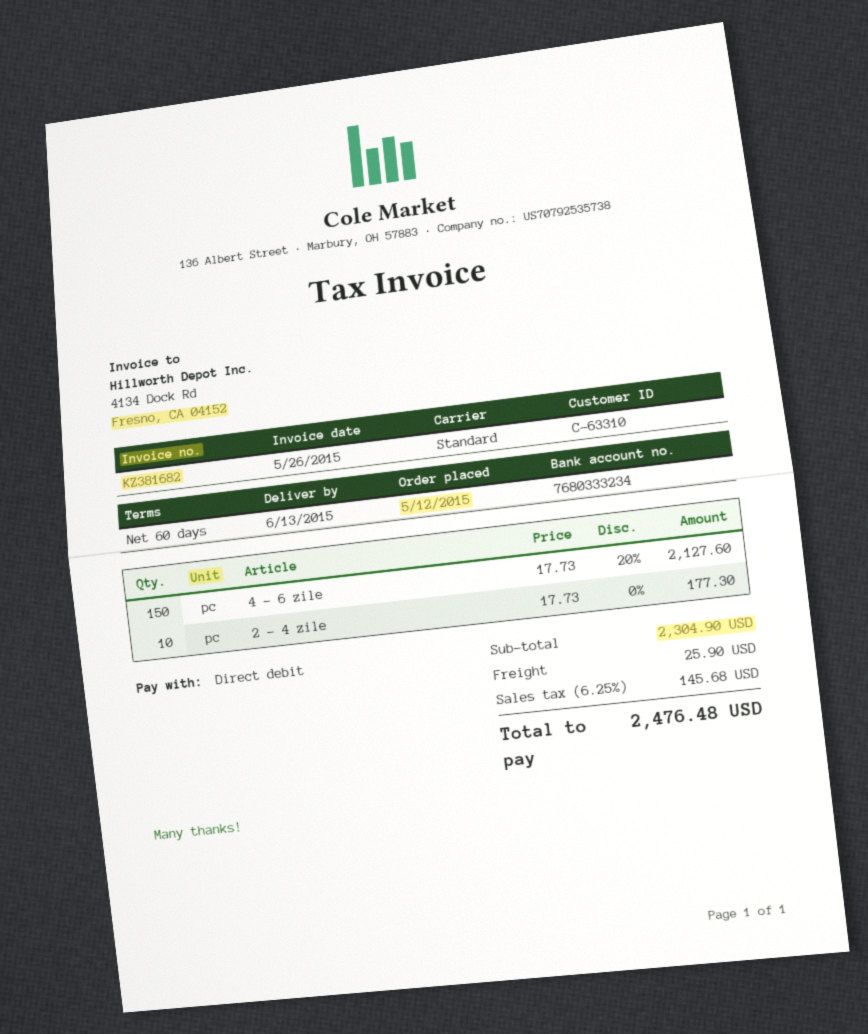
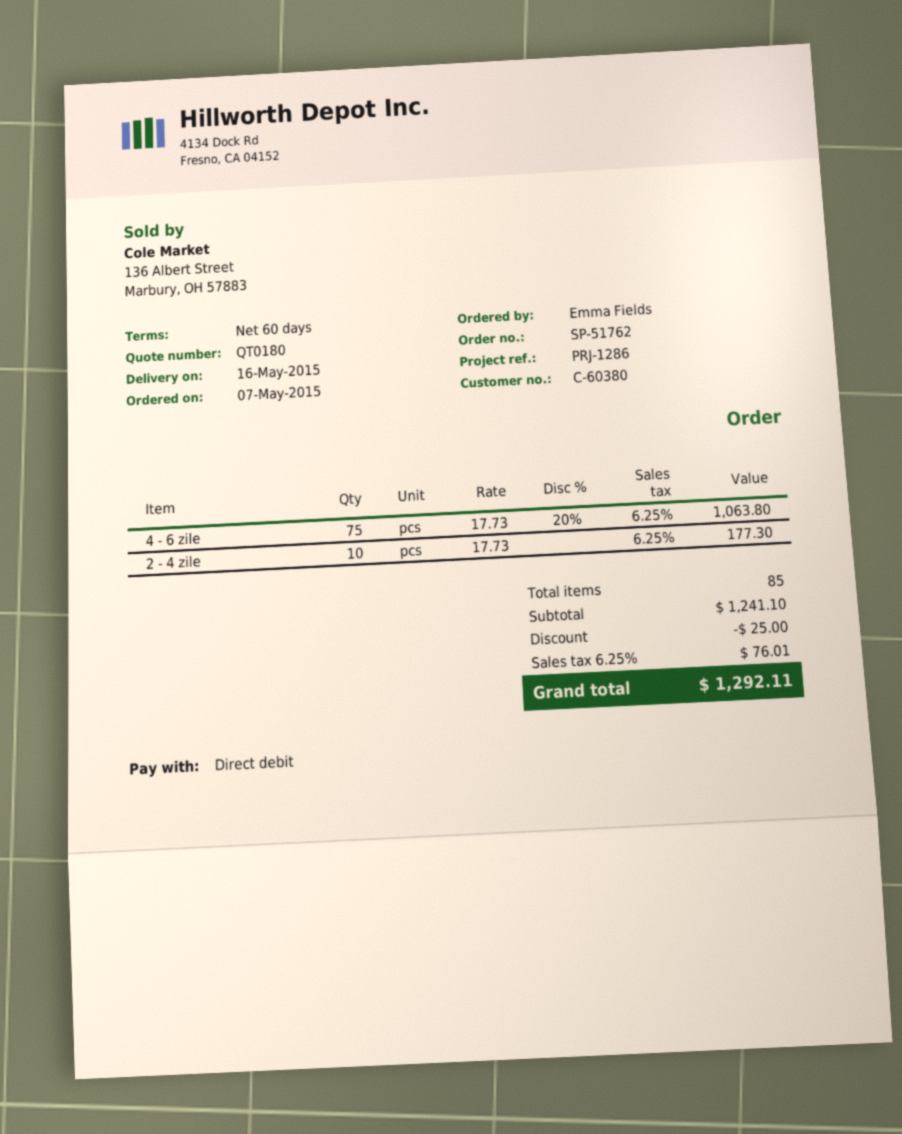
order date: 2015-05-12 -> 2015-05-07
delivery date: 2015-06-13 -> 2015-05-16
customer number: C-63310 -> C-60380
4 - 6 zile: 150 x 17.73 - 20% = 2127.60 -> 75 x 17.73 - 20% = 1063.80
subtotal: 2304.90 -> 1241.10
discount: none -> 25.00
shipping: 25.90 -> none
tax: 6.25% = 145.68 -> 6.25% = 76.01
total: 2476.48 -> 1292.11

